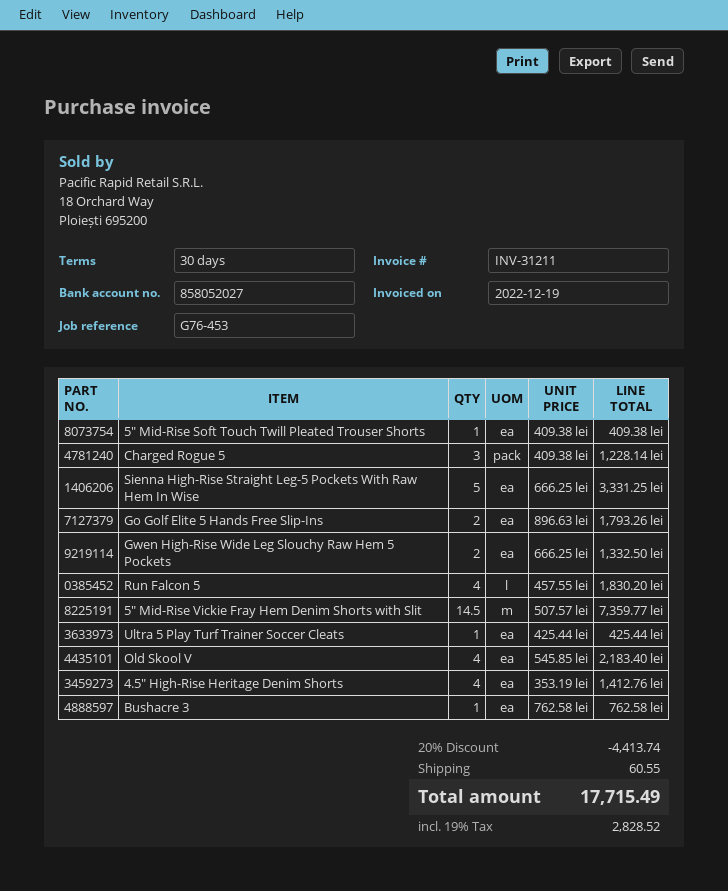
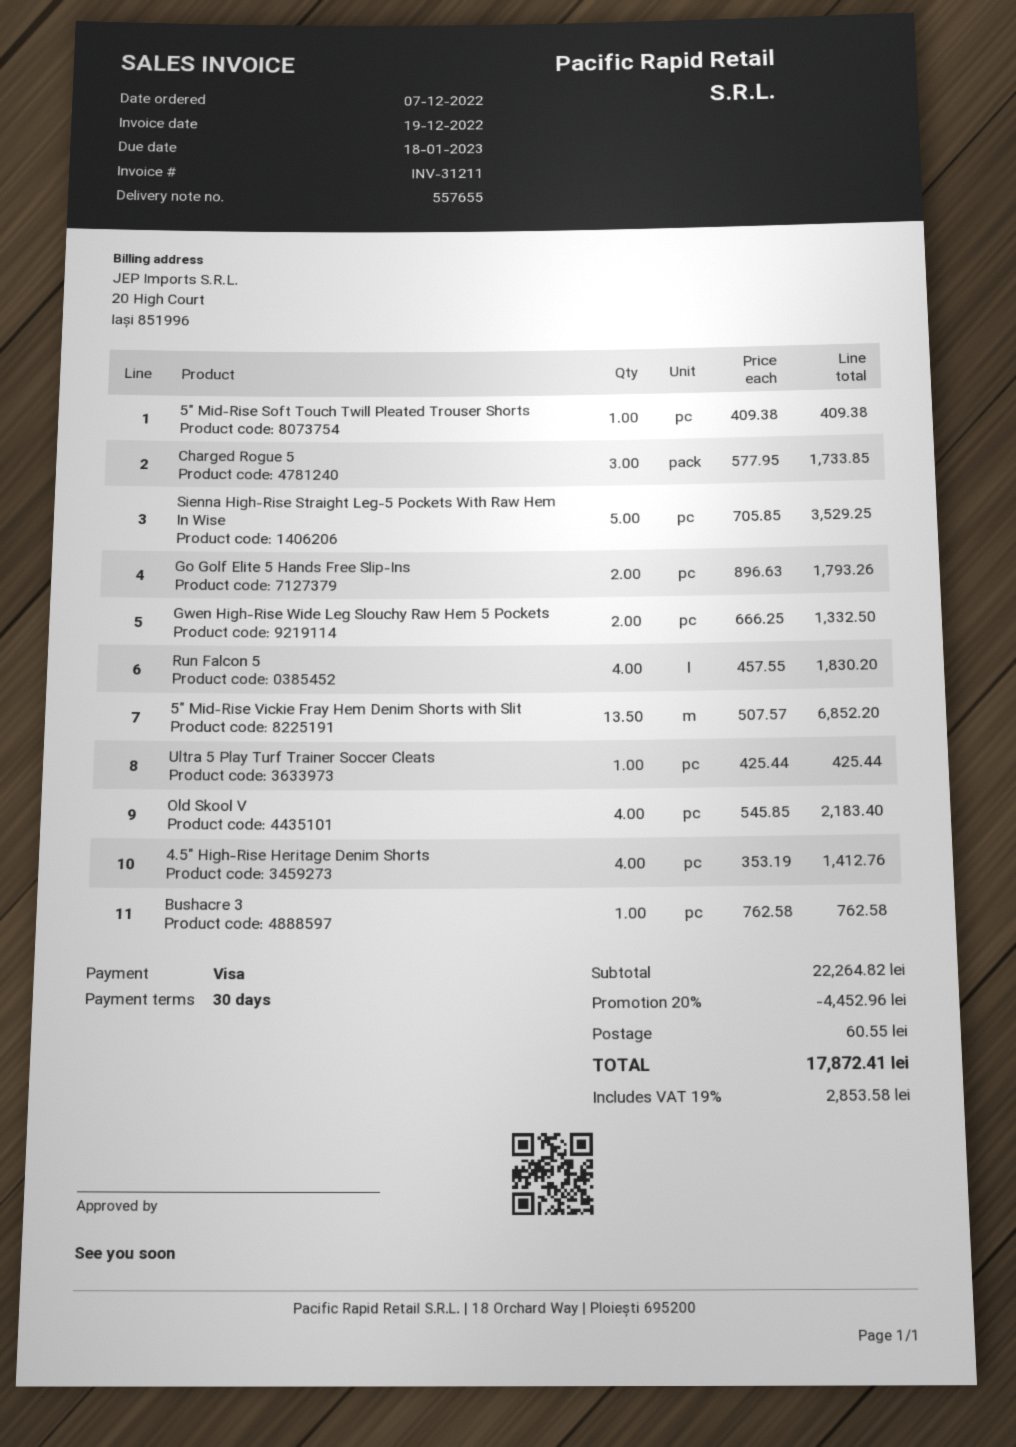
Charged Rogue 5: 3 x 409.38 = 1228.14 -> 3 x 577.95 = 1733.85
Sienna High-Rise Straight Leg-5 Pockets With Raw Hem In Wise: 5 x 666.25 = 3331.25 -> 5 x 705.85 = 3529.25
5" Mid-Rise Vickie Fray Hem Denim Shorts with Slit: 14.5 x 507.57 = 7359.77 -> 13.5 x 507.57 = 6852.20
discount: 20% = 4413.74 -> 20% = 4452.96
tax: 19% = 2828.52 -> 19% = 2853.58
total: 17715.49 -> 17872.41

